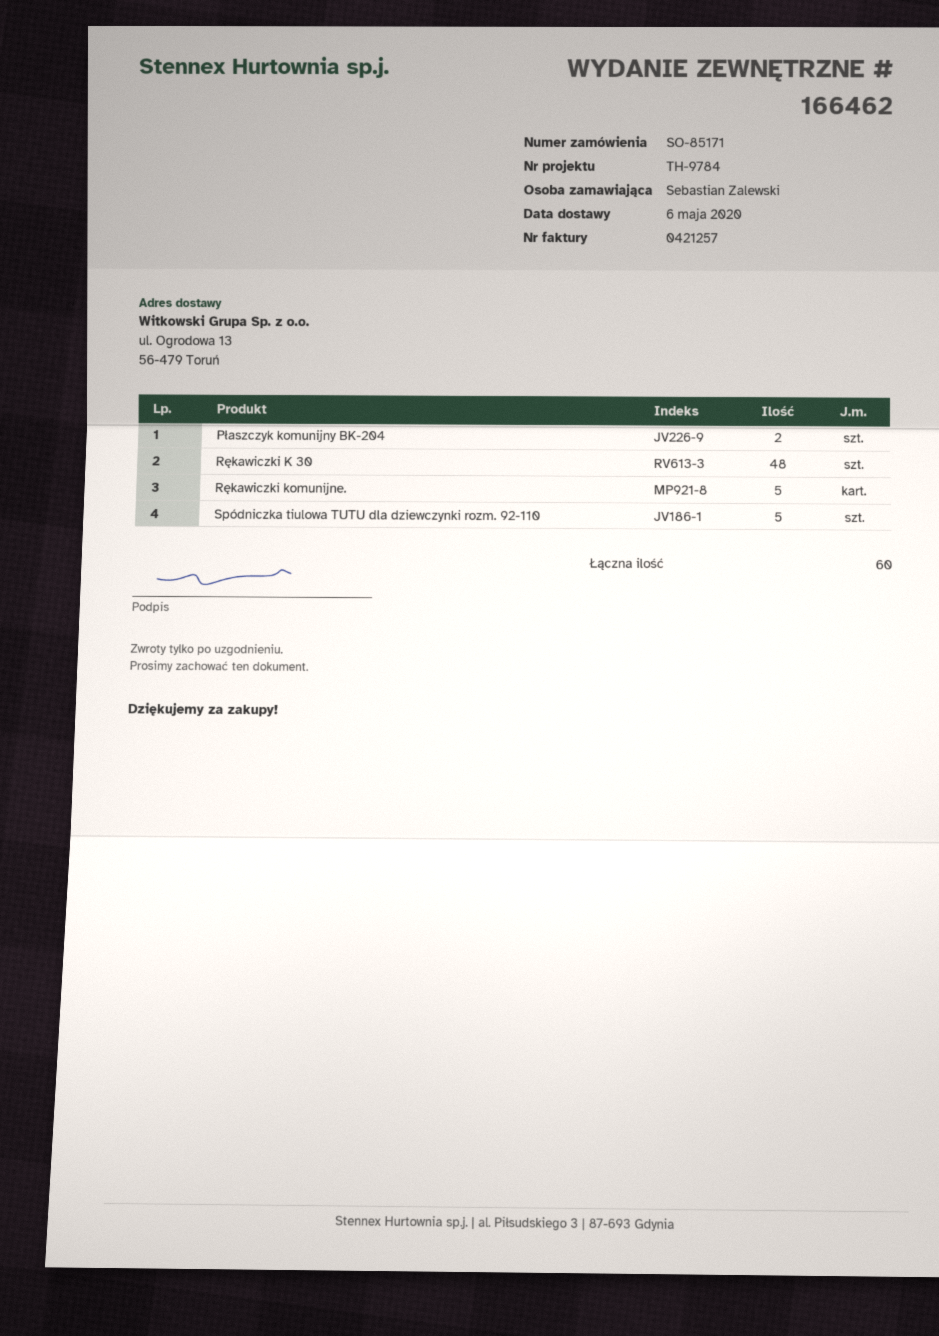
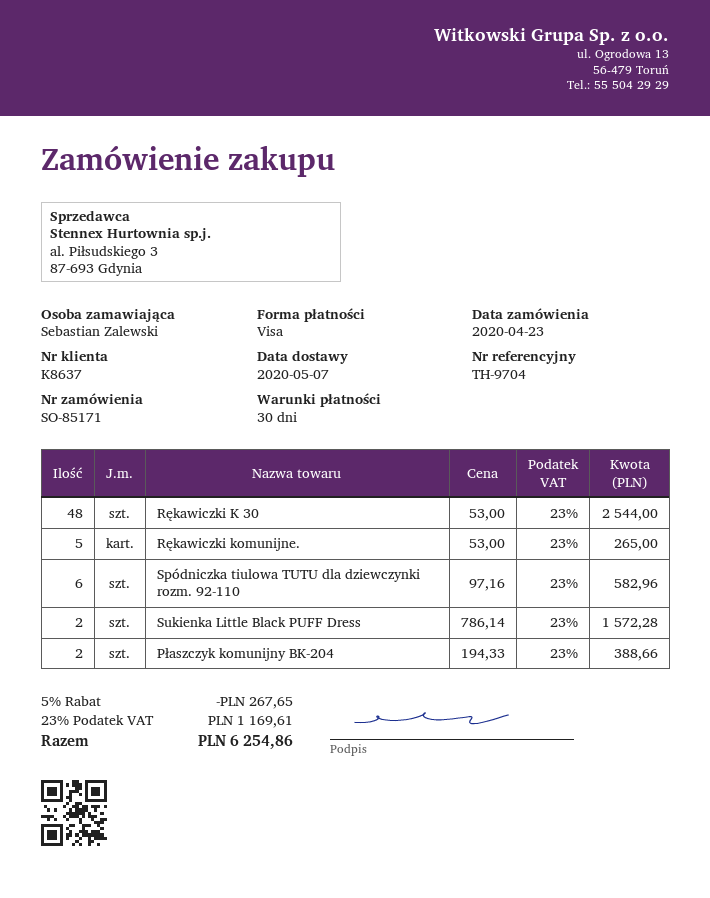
delivery date: 2020-05-06 -> 2020-05-07
reference: TH-9784 -> TH-9704
Spódniczka tiulowa TUTU dla dziewczynki rozm. 92-110: 5 -> 6
Sukienka Little Black PUFF Dress: none -> 2

